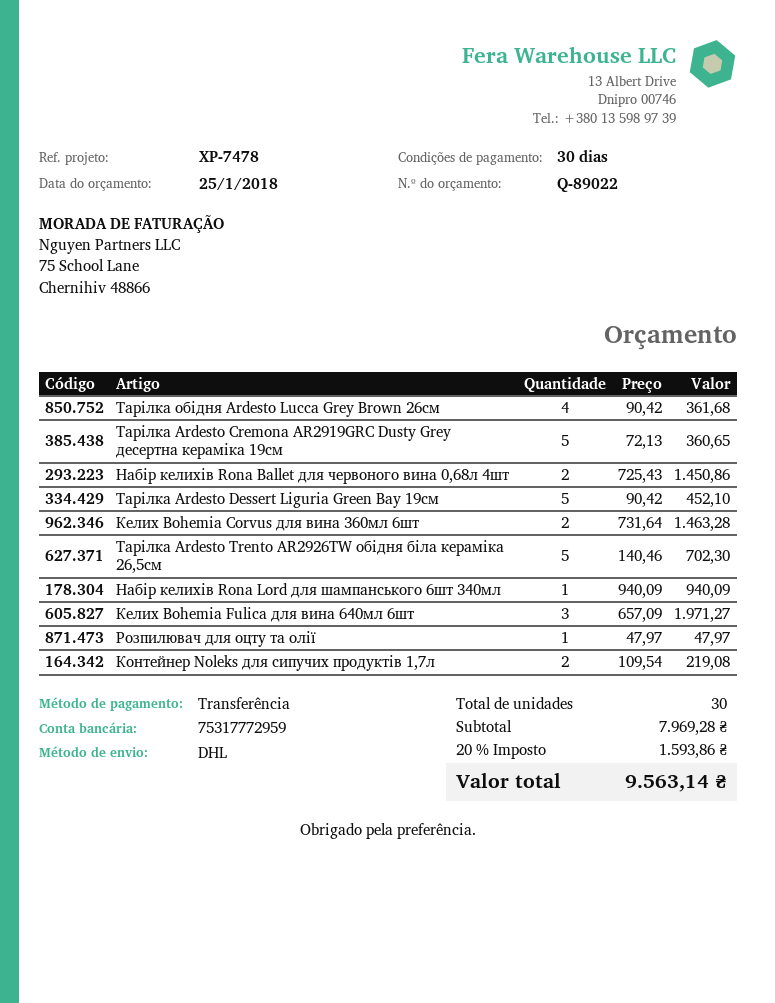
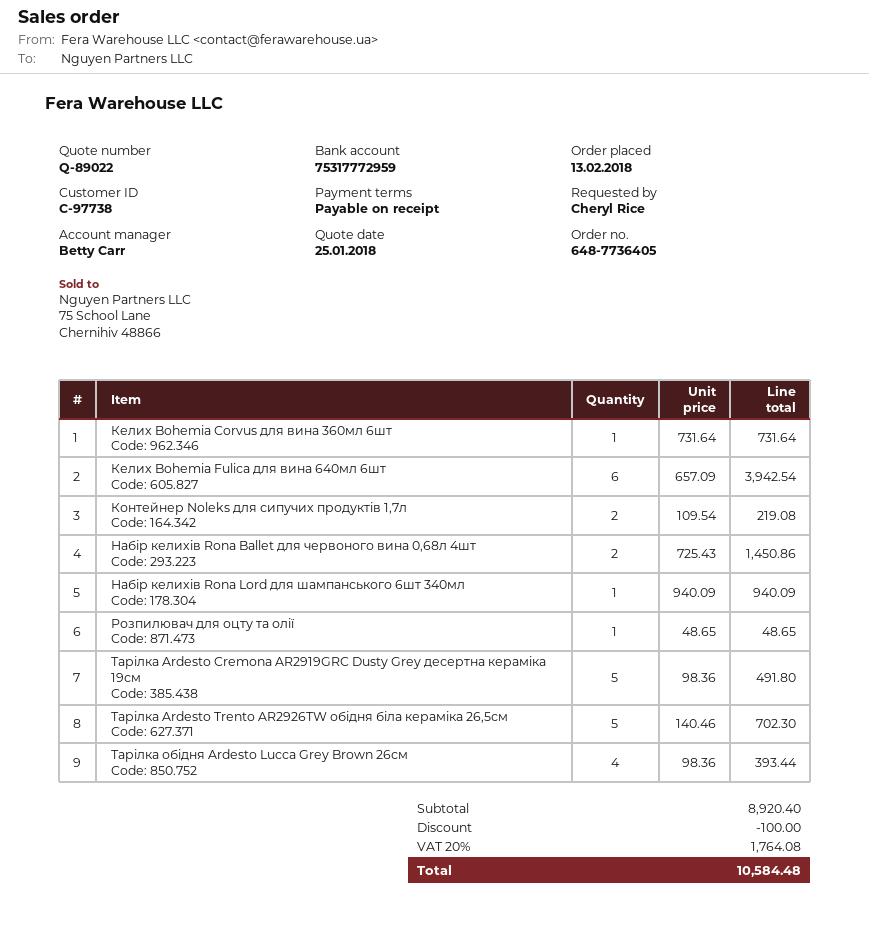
payment terms: 30 days -> on receipt
Тарілка обідня Ardesto Lucca Grey Brown 26см: 4 x 90.42 = 361.68 -> 4 x 98.36 = 393.44
Тарілка Ardesto Cremona AR2919GRC Dusty Grey десертна кераміка 19см: 5 x 72.13 = 360.65 -> 5 x 98.36 = 491.80
Тарілка Ardesto Dessert Liguria Green Bay 19см: 5 x 90.42 = 452.10 -> none
Келих Bohemia Corvus для вина 360мл 6шт: 2 x 731.64 = 1463.28 -> 1 x 731.64 = 731.64
Келих Bohemia Fulica для вина 640мл 6шт: 3 x 657.09 = 1971.27 -> 6 x 657.09 = 3942.54
Розпилювач для оцту та олії: 1 x 47.97 = 47.97 -> 1 x 48.65 = 48.65
subtotal: 7969.28 -> 8920.40
discount: none -> 100.00
tax: 20% = 1593.86 -> 20% = 1764.08
total: 9563.14 -> 10584.48

